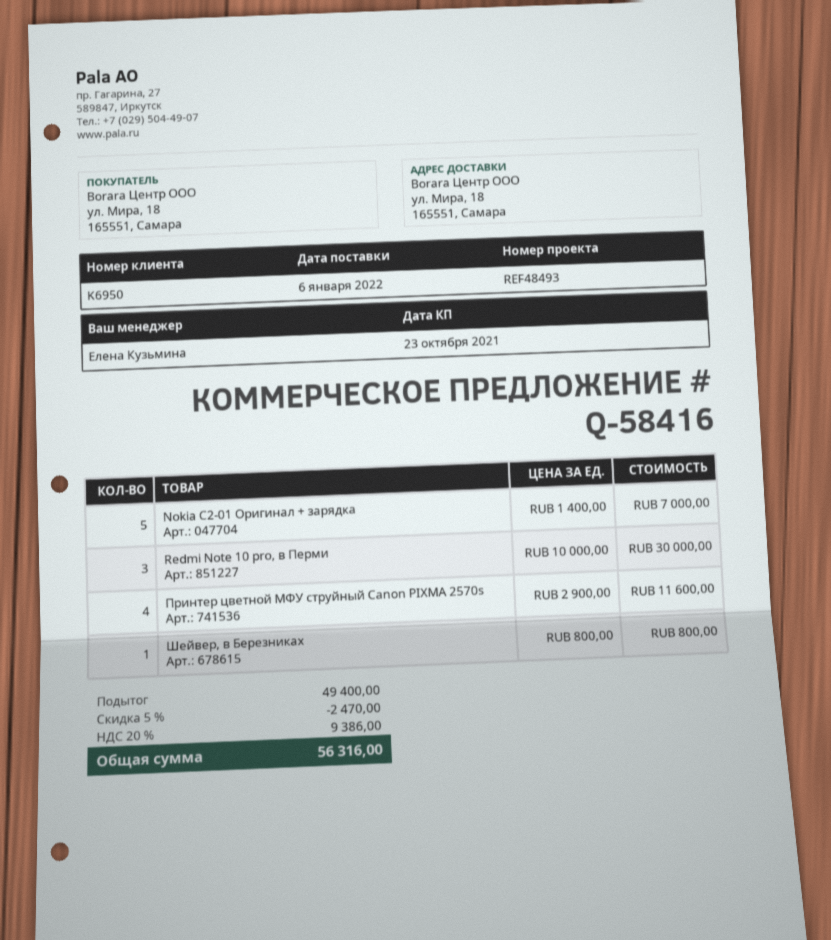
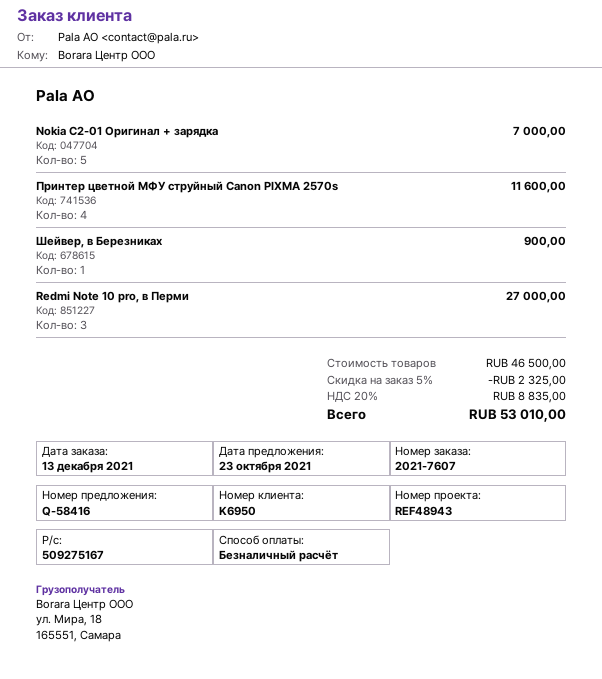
reference: REF48493 -> REF48943
Redmi Note 10 pro, в Перми: 3 for 30000.00 -> 3 for 27000.00
Шейвер, в Березниках: 1 for 800.00 -> 1 for 900.00
subtotal: 49400.00 -> 46500.00
discount: 5% = 2470.00 -> 5% = 2325.00
tax: 20% = 9386.00 -> 20% = 8835.00
total: 56316.00 -> 53010.00

